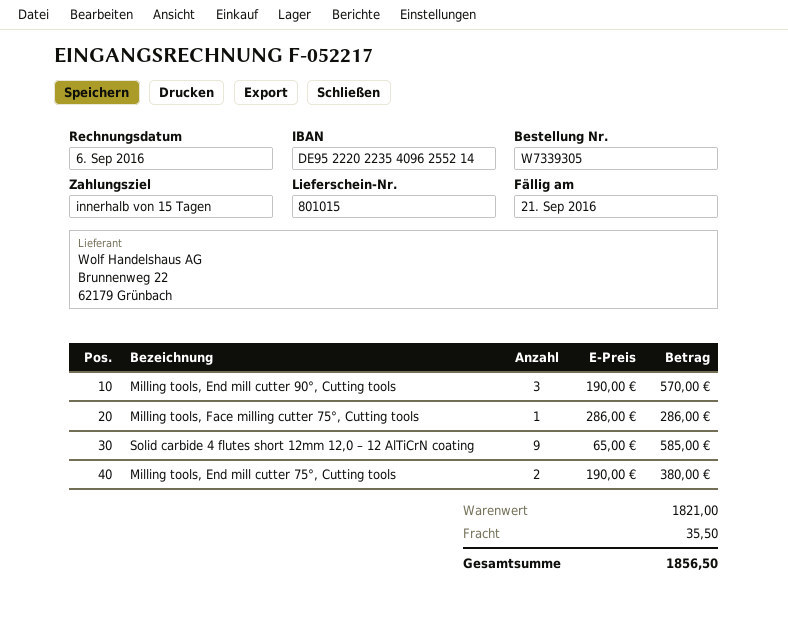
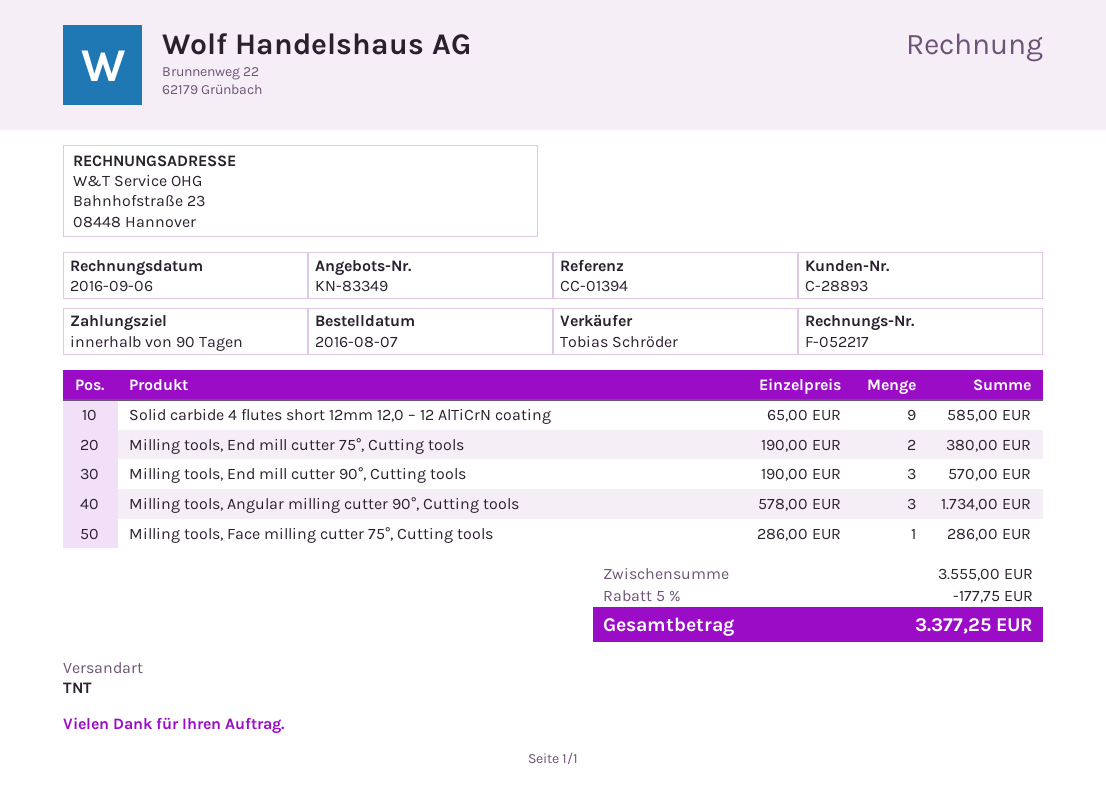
payment terms: 15 days -> 90 days
Milling tools, Angular milling cutter 90°, Cutting tools: none -> 3 x 578.00 = 1734.00
subtotal: 1821.00 -> 3555.00
discount: none -> 5% = 177.75
shipping: 35.50 -> none
total: 1856.50 -> 3377.25

